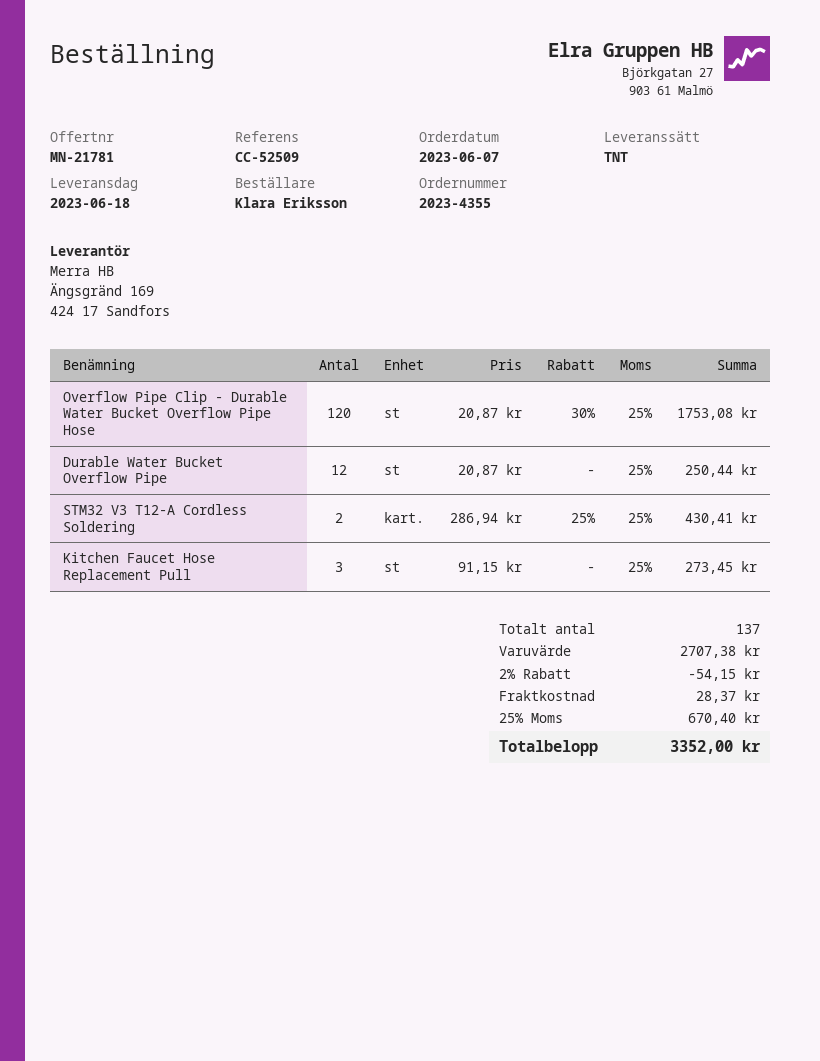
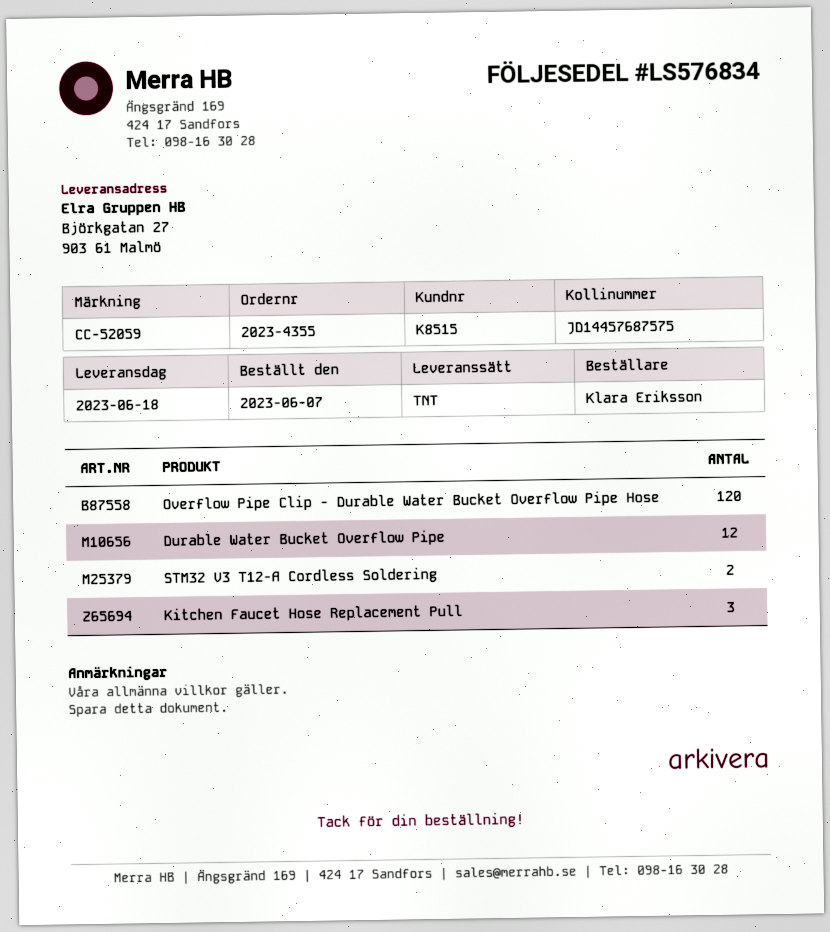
reference: CC-52509 -> CC-52059

